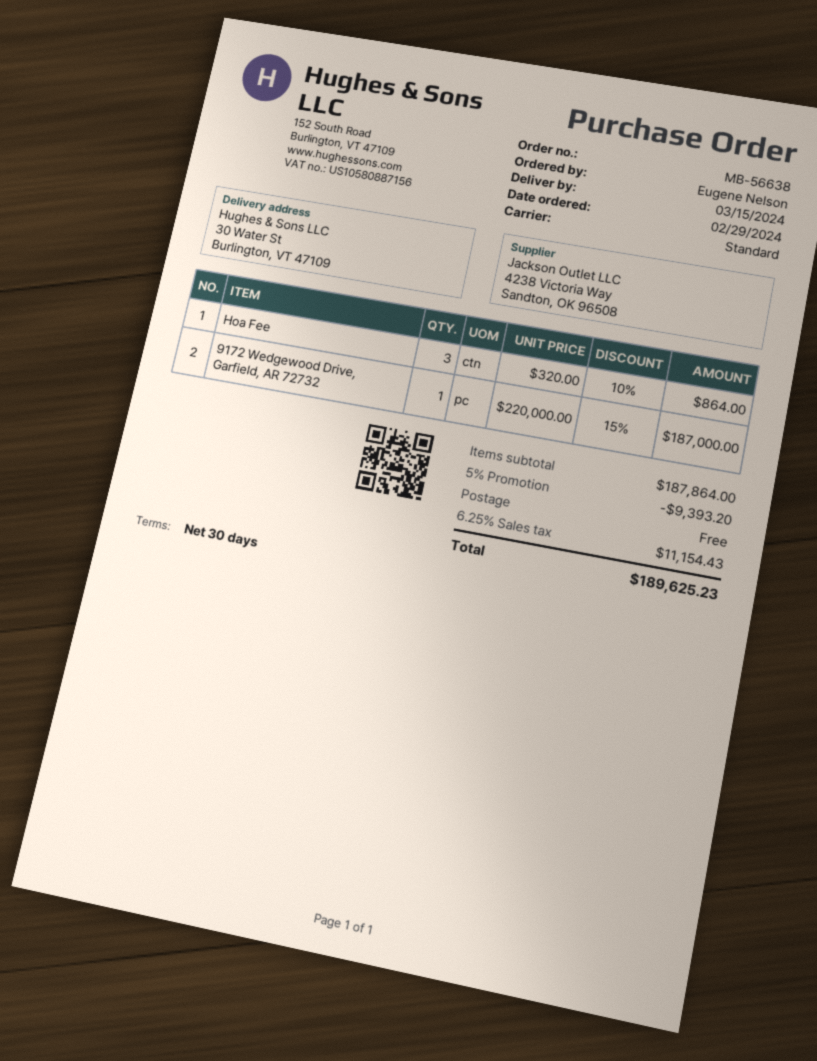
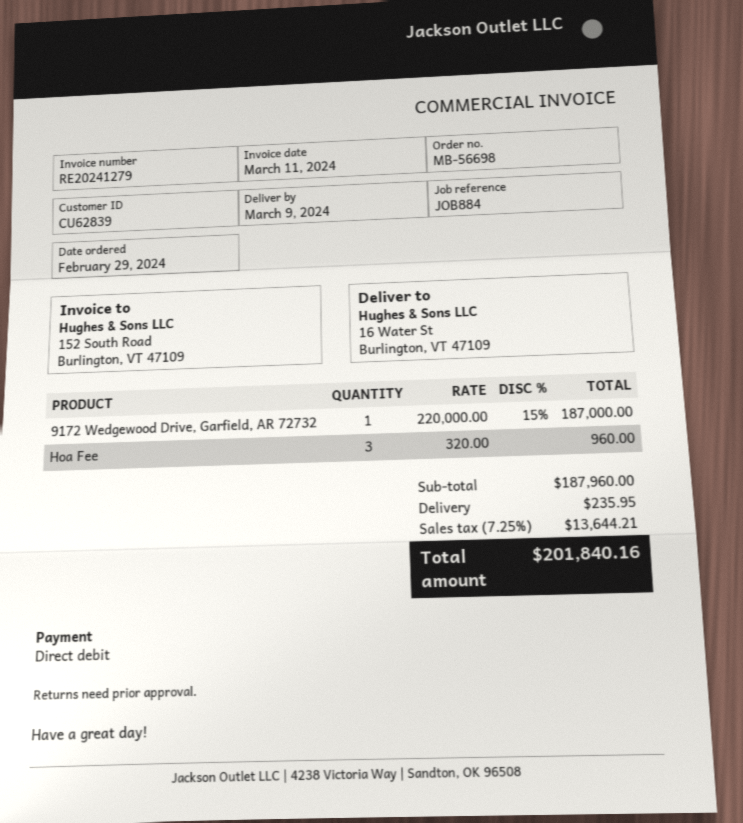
order number: MB-56638 -> MB-56698
delivery date: 2024-03-15 -> 2024-03-09
ship to: 30 Water St, Burlington, VT 47109 -> 16 Water St, Burlington, VT 47109
Hoa Fee: 3 x 320.00 - 10% = 864.00 -> 3 x 320.00 = 960.00
subtotal: 187864.00 -> 187960.00
discount: 5% = 9393.20 -> none
shipping: 0.00 -> 235.95
tax: 6.25% = 11154.43 -> 7.25% = 13644.21
total: 189625.23 -> 201840.16

